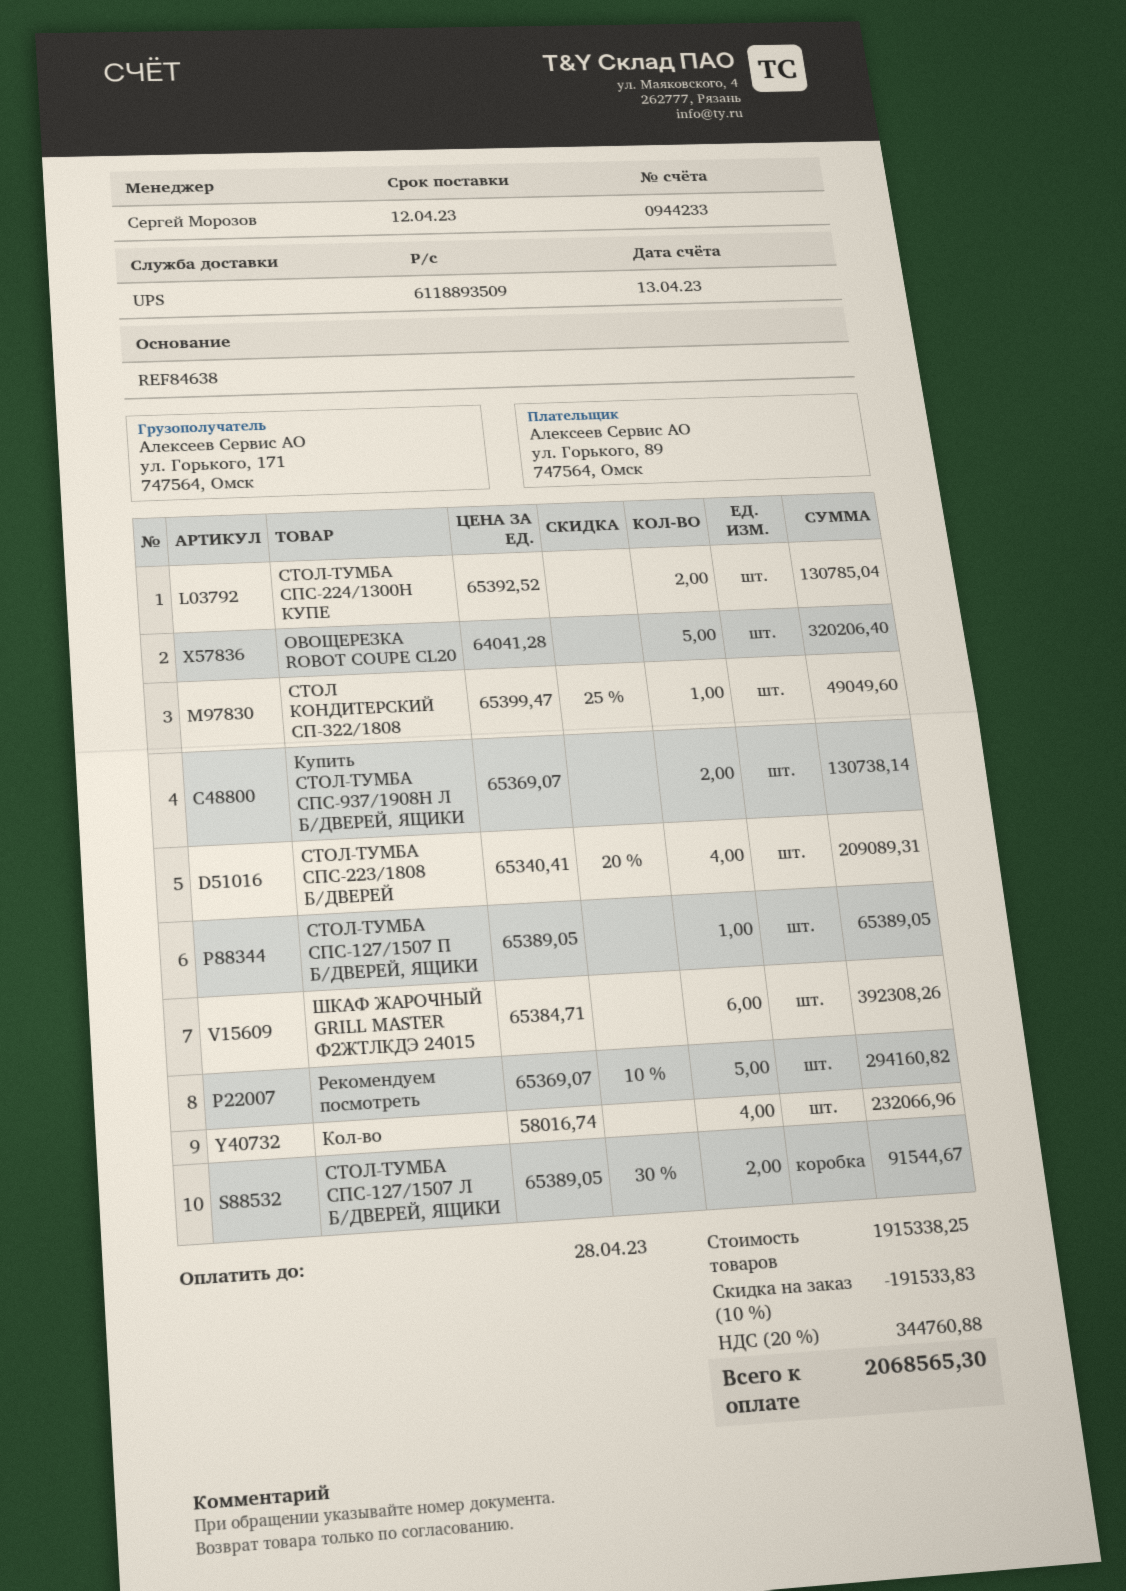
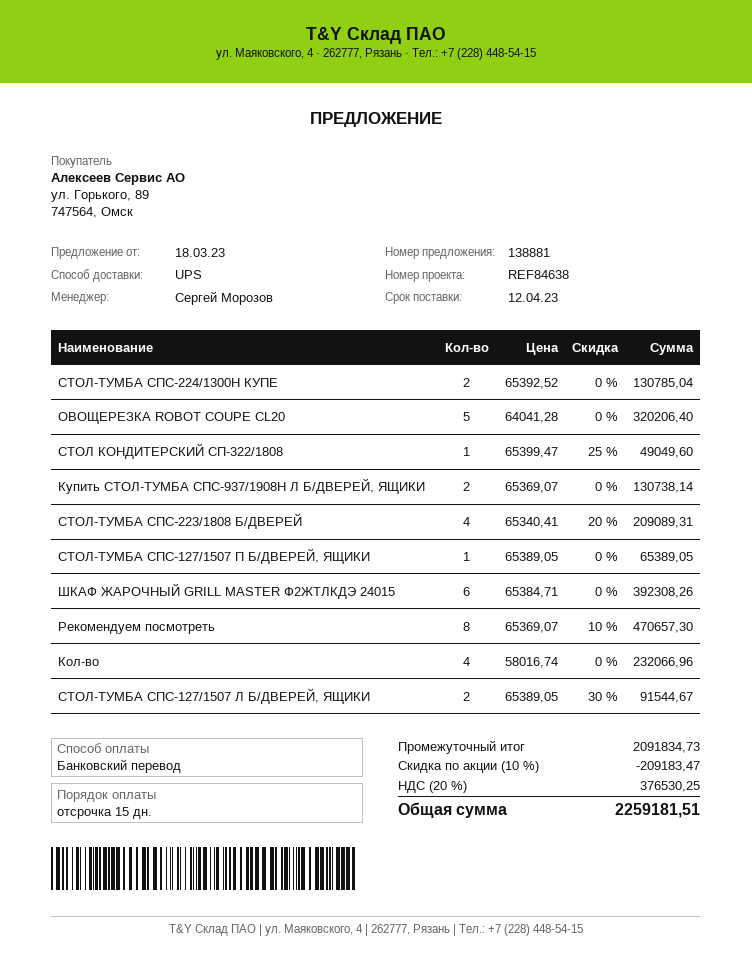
Рекомендуем посмотреть: 5 x 65369.07 - 10% = 294160.82 -> 8 x 65369.07 - 10% = 470657.30
subtotal: 1915338.25 -> 2091834.73
discount: 10% = 191533.83 -> 10% = 209183.47
tax: 20% = 344760.88 -> 20% = 376530.25
total: 2068565.30 -> 2259181.51

